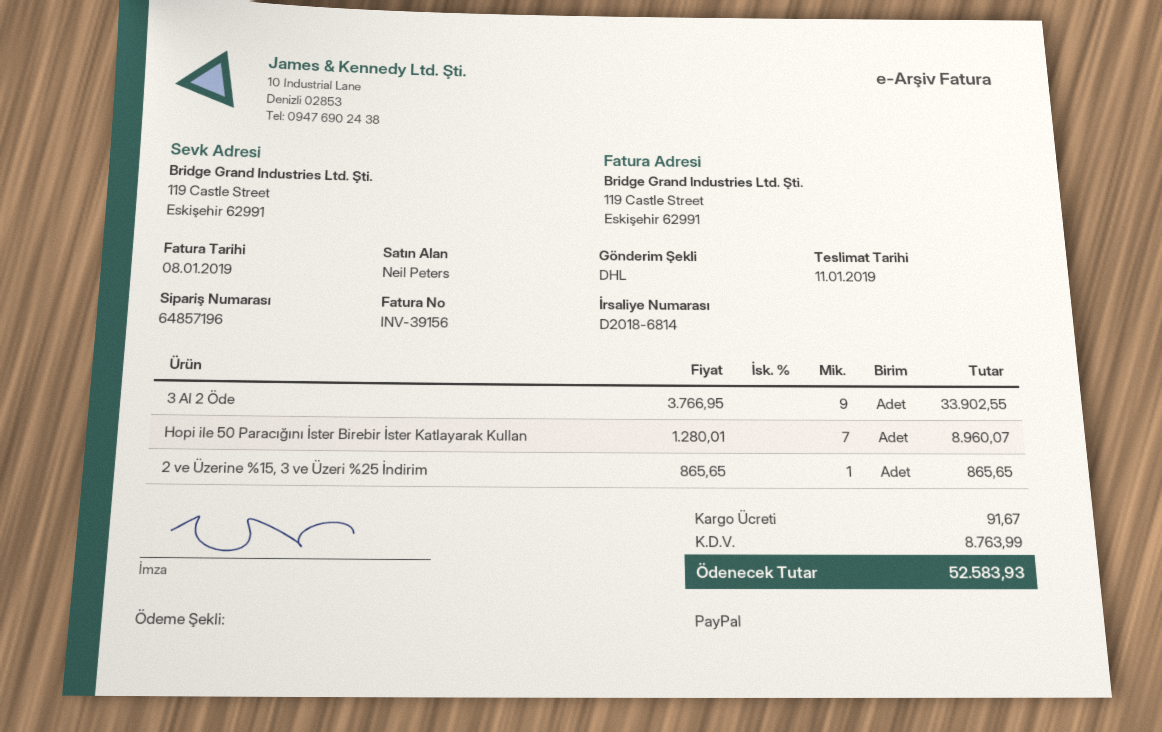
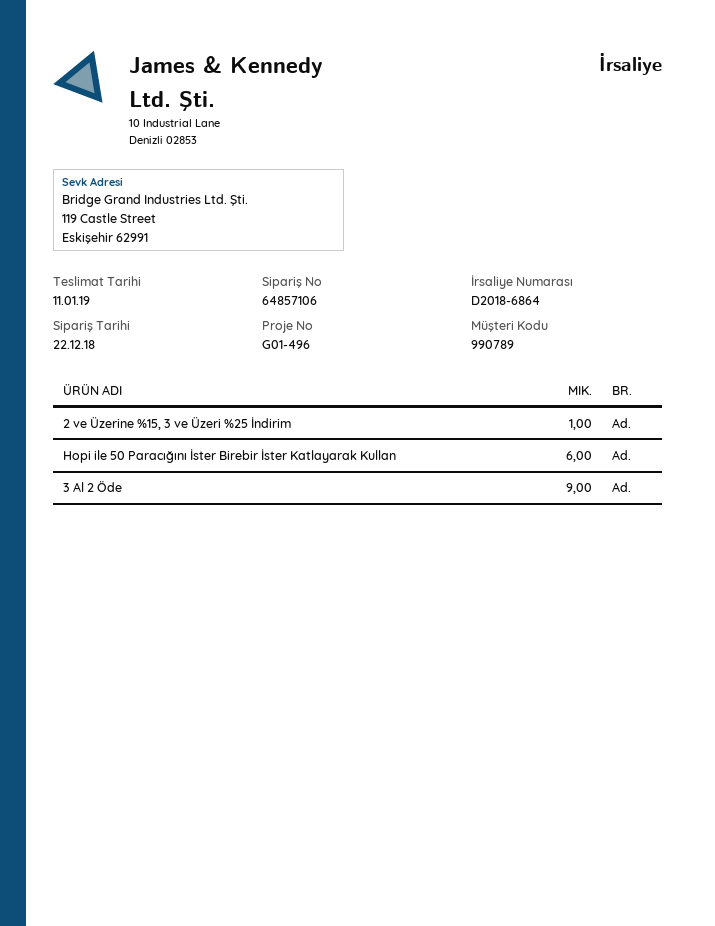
order number: 64857196 -> 64857106
delivery note number: D2018-6814 -> D2018-6864
Hopi ile 50 Paracığını İster Birebir İster Katlayarak Kullan: 7 -> 6

